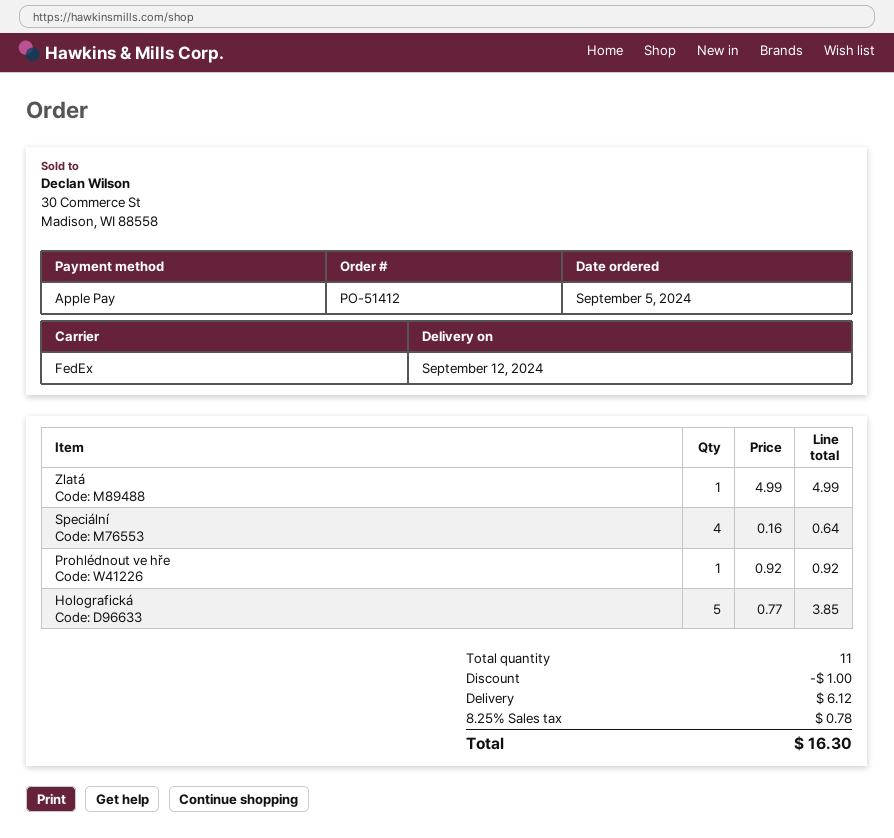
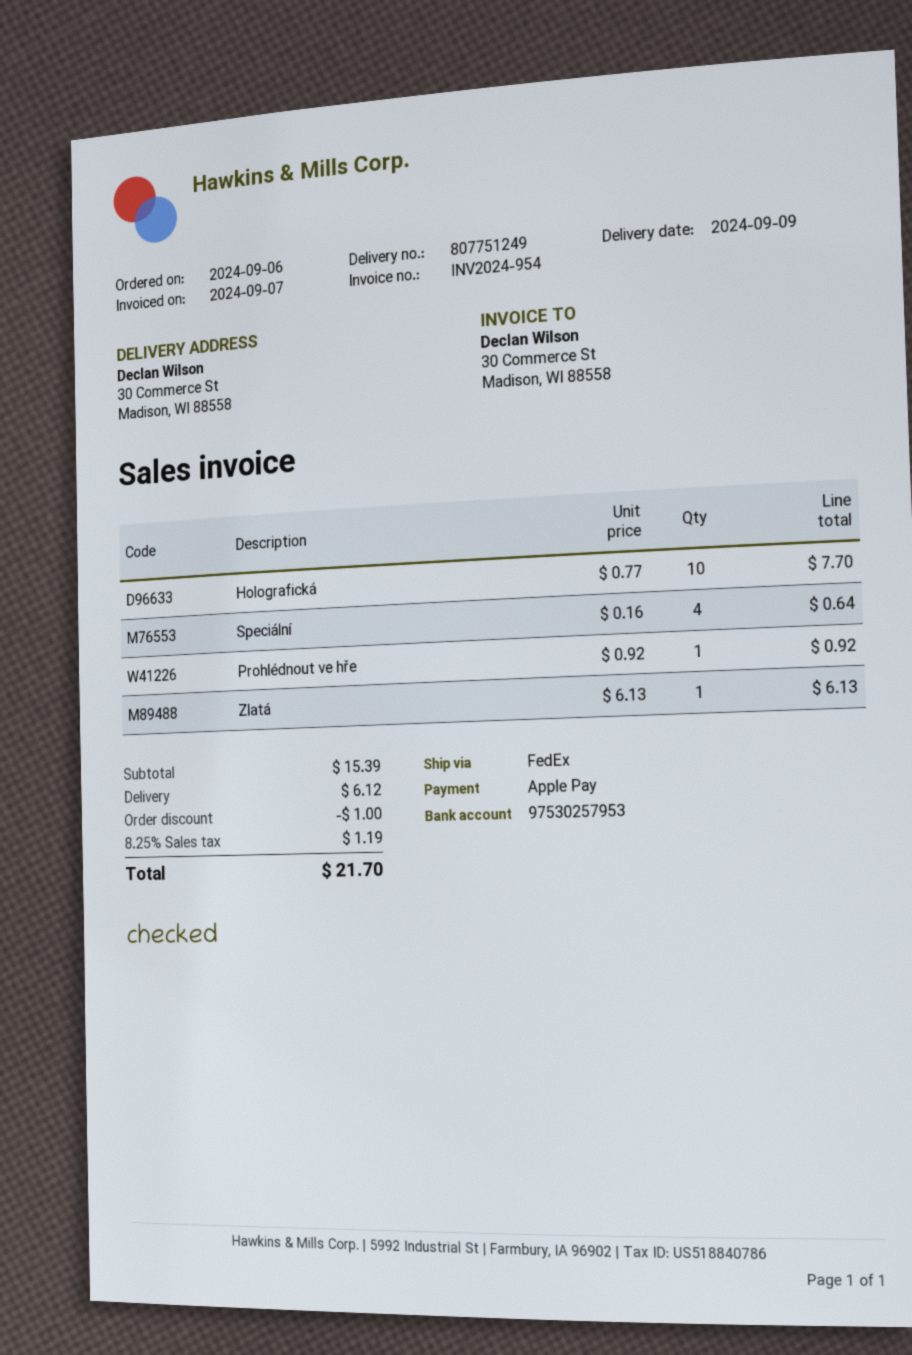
order date: 2024-09-05 -> 2024-09-06
delivery date: 2024-09-12 -> 2024-09-09
Zlatá: 1 x 4.99 = 4.99 -> 1 x 6.13 = 6.13
Holografická: 5 x 0.77 = 3.85 -> 10 x 0.77 = 7.70
tax: 8.25% = 0.78 -> 8.25% = 1.19
total: 16.30 -> 21.70

